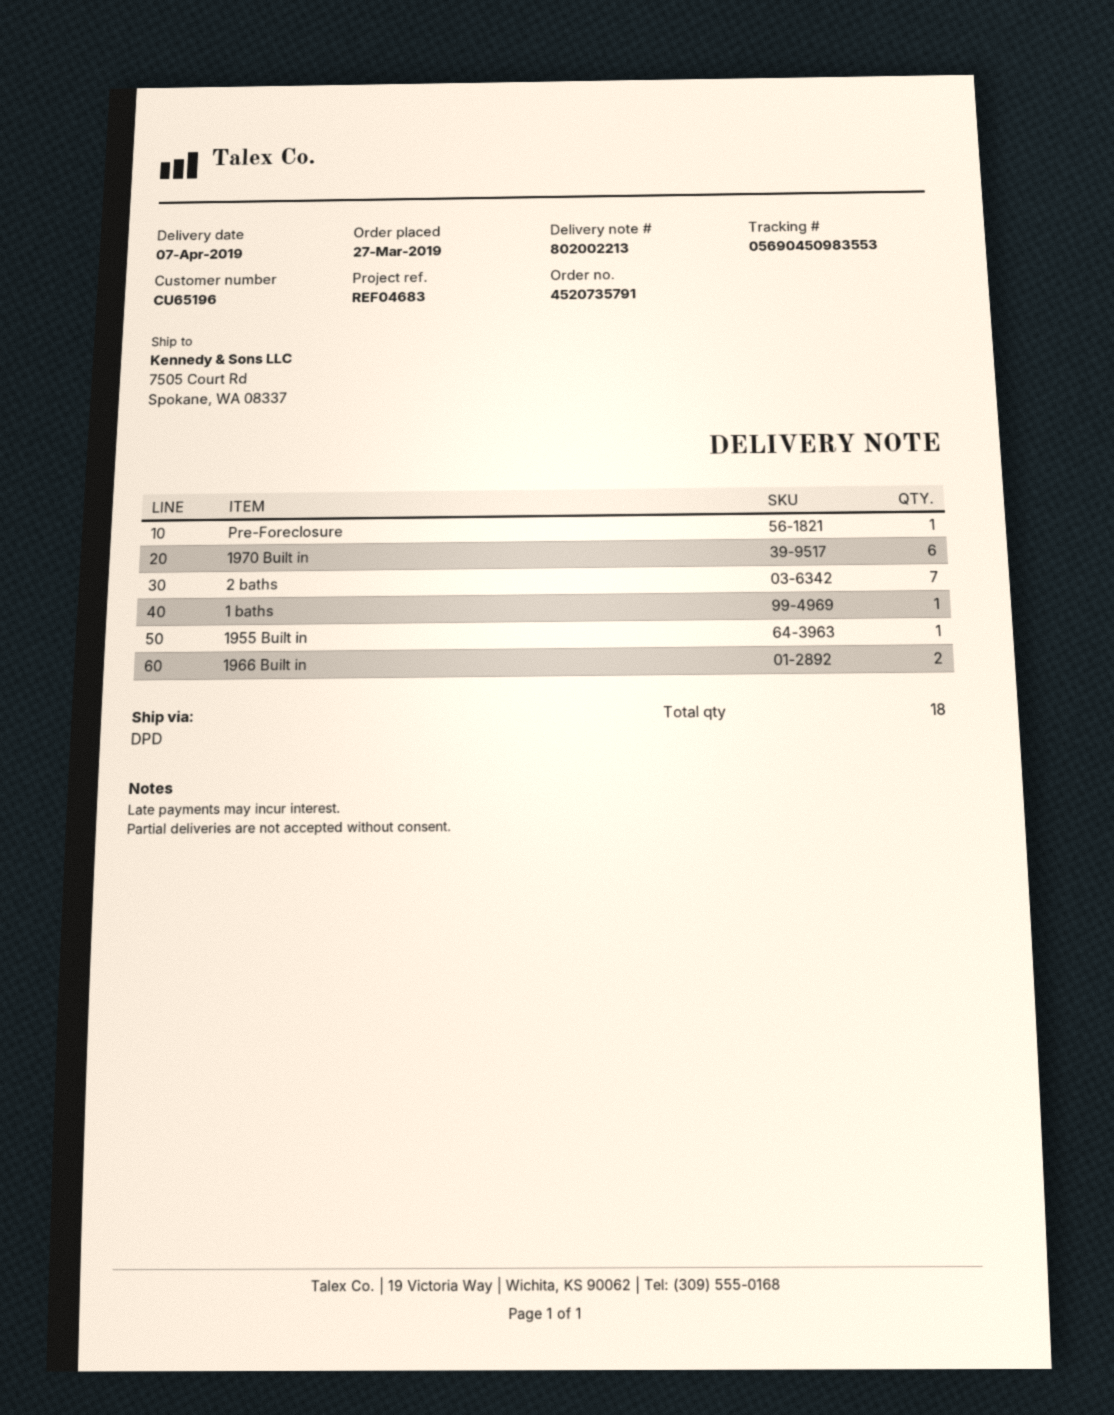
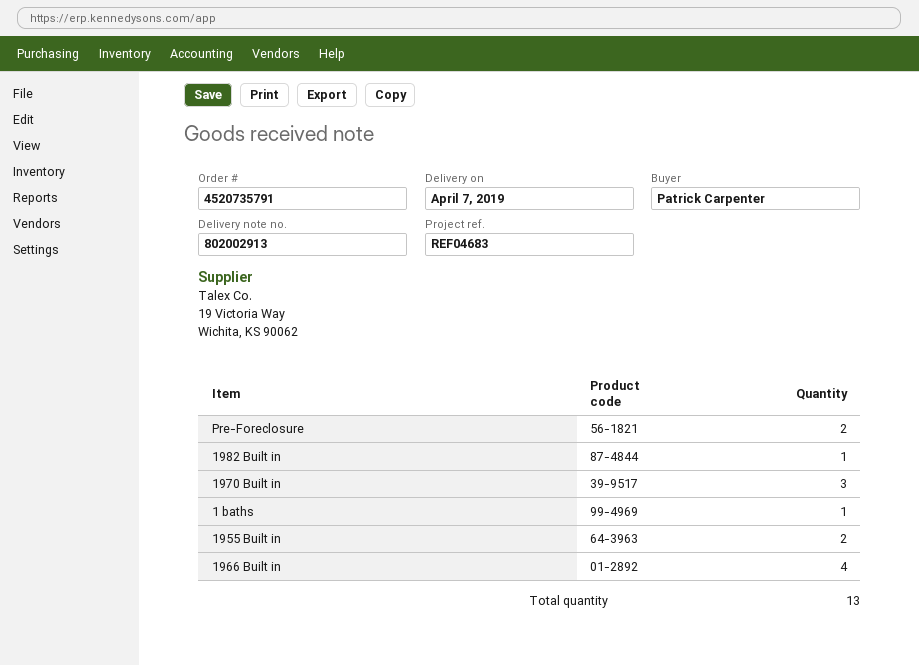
delivery note number: 802002213 -> 802002913
Pre-Foreclosure: 1 -> 2
1970 Built in: 6 -> 3
2 baths: 7 -> none
1955 Built in: 1 -> 2
1966 Built in: 2 -> 4
1982 Built in: none -> 1
total quantity: 18 -> 13

